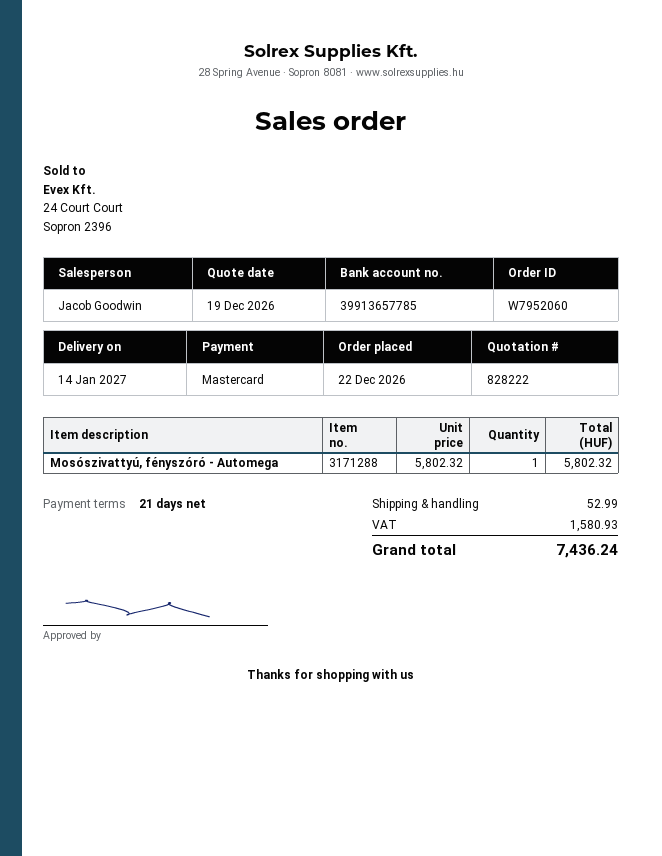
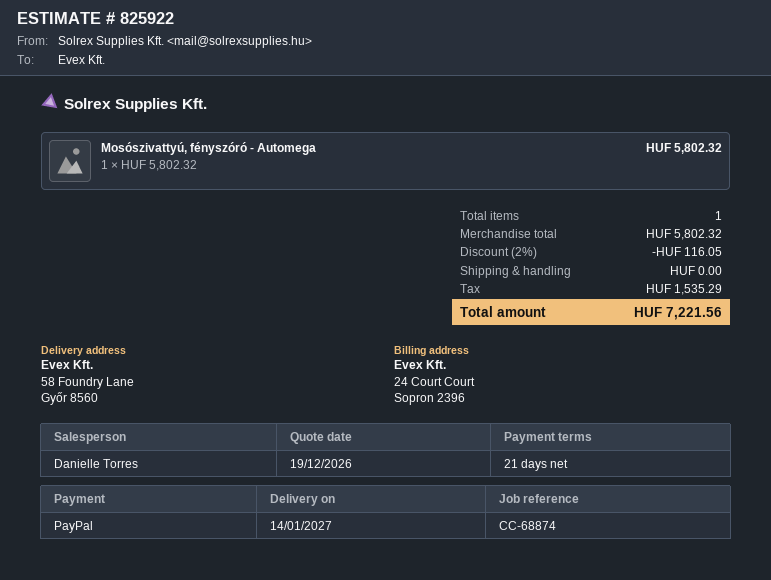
quote number: 828222 -> 825922
sales rep: Jacob Goodwin -> Danielle Torres
payment method: Mastercard -> PayPal
discount: none -> 2% = 116.05
shipping: 52.99 -> 0.00
tax: 1580.93 -> 1535.29
total: 7436.24 -> 7221.56

